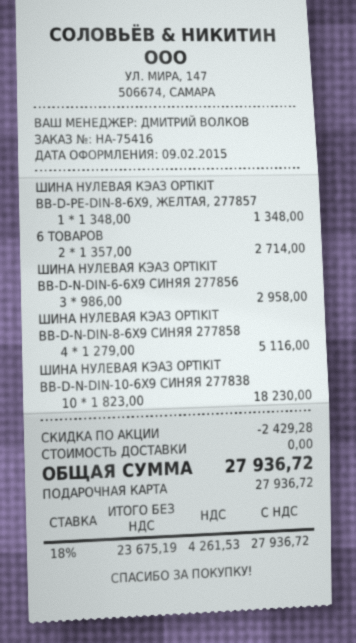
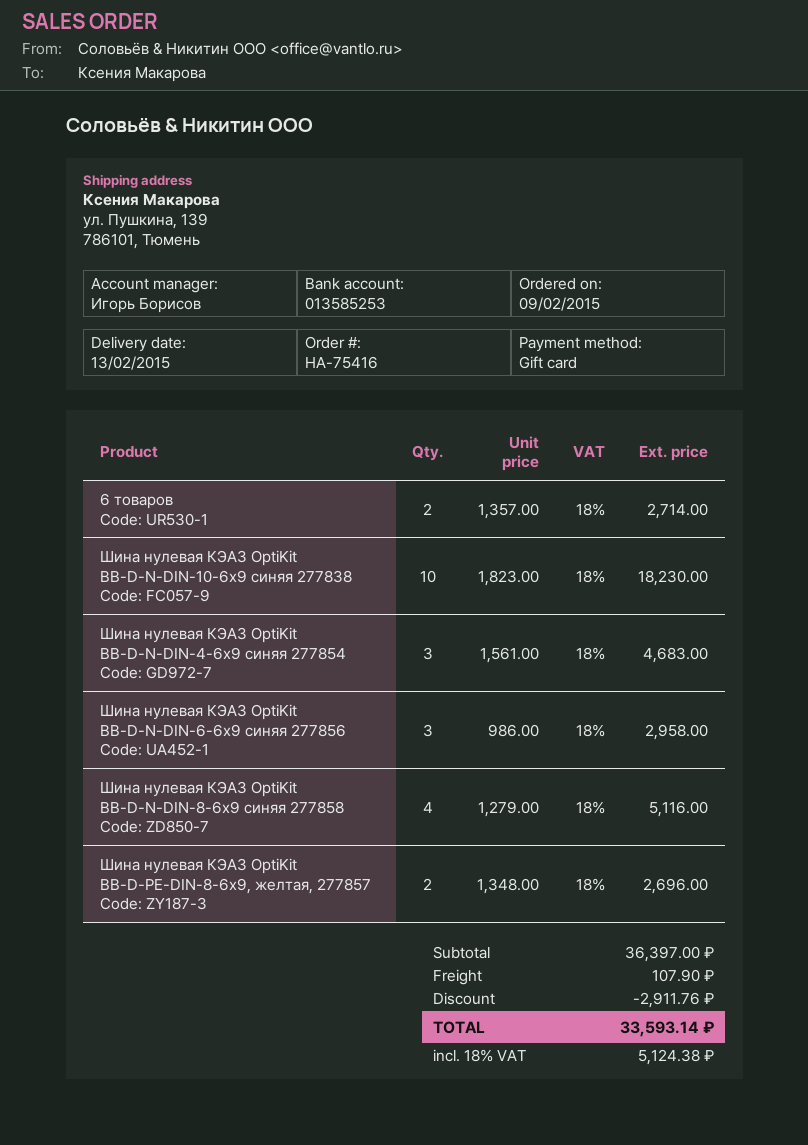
sales rep: ДМИТРИЙ ВОЛКОВ -> Игорь Борисов
ШИНА НУЛЕВАЯ КЭАЗ OPTIKIT BB-D-PE-DIN-8-6Х9, ЖЕЛТАЯ, 277857: 1 x 1348.00 = 1348.00 -> 2 x 1348.00 = 2696.00
Шина нулевая КЭАЗ OptiKit BB-D-N-DIN-4-6х9 синяя 277854: none -> 3 x 1561.00 = 4683.00
discount: 2429.28 -> 2911.76
shipping: 0.00 -> 107.90
tax: 18% = 4261.53 -> 18% = 5124.38
total: 27936.72 -> 33593.14

